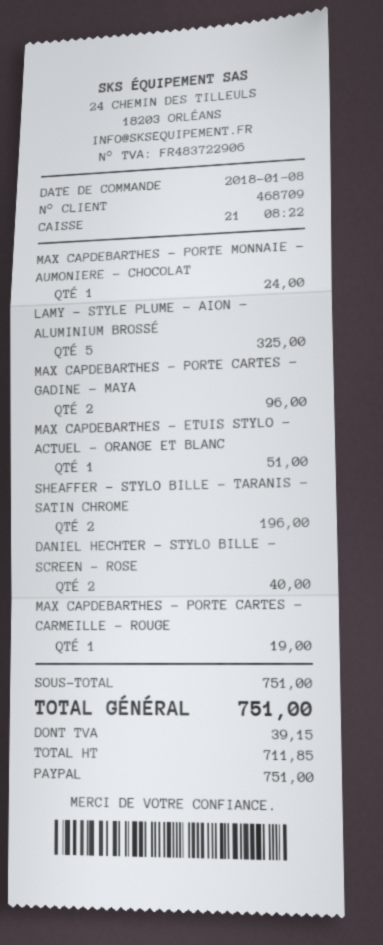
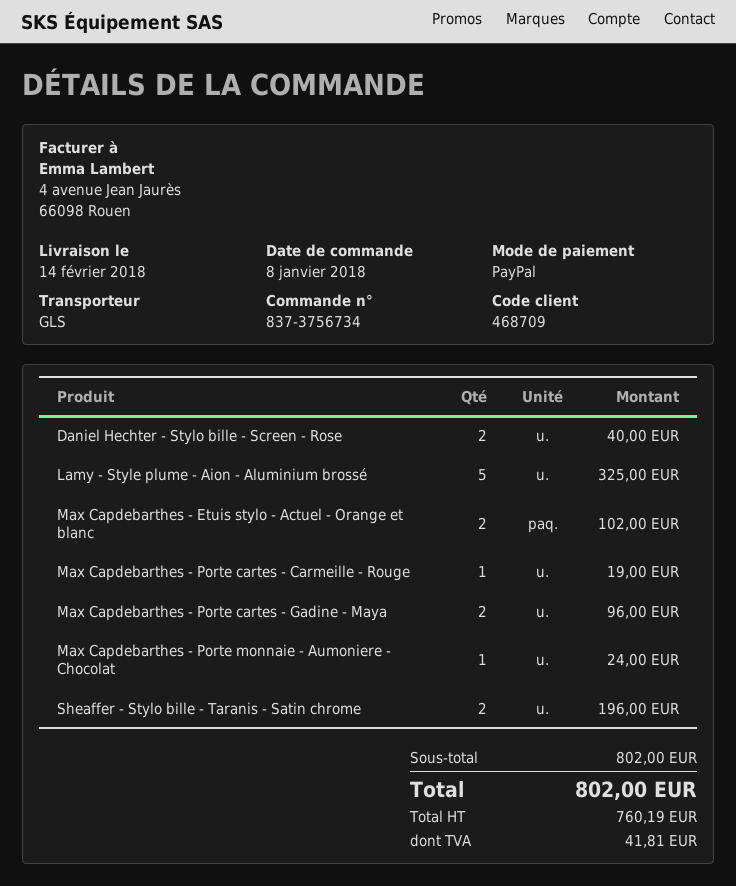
MAX CAPDEBARTHES - ETUIS STYLO - ACTUEL - ORANGE ET BLANC: 1 for 51.00 -> 2 for 102.00
subtotal: 751.00 -> 802.00
net: 711.85 -> 760.19
tax: 39.15 -> 41.81
total: 751.00 -> 802.00

